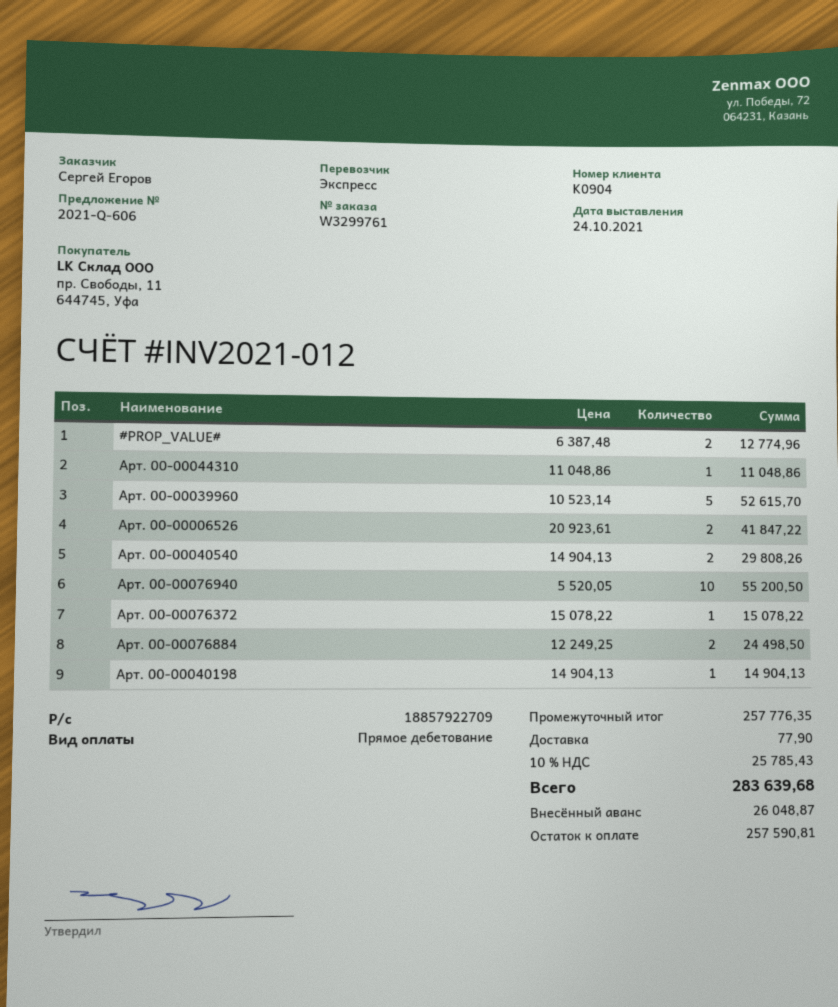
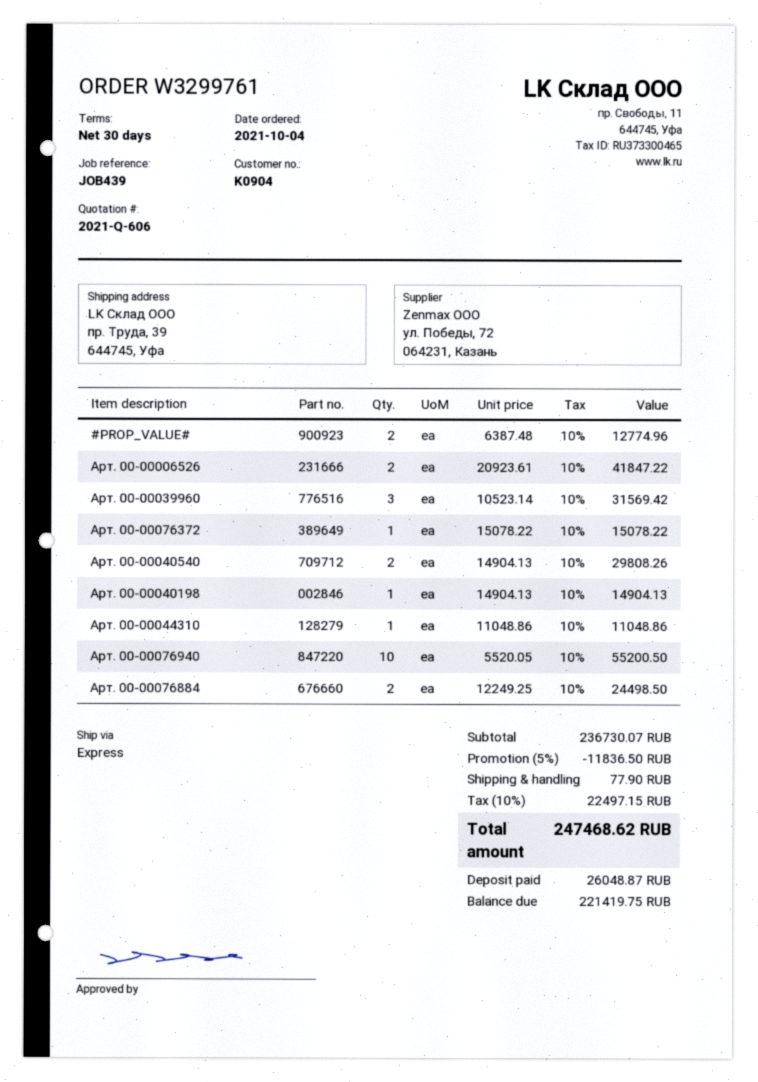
Арт. 00-00039960: 5 x 10523.14 = 52615.70 -> 3 x 10523.14 = 31569.42
subtotal: 257776.35 -> 236730.07
discount: none -> 5% = 11836.50
tax: 10% = 25785.43 -> 10% = 22497.15
total: 283639.68 -> 247468.62
balance: 257590.81 -> 221419.75

